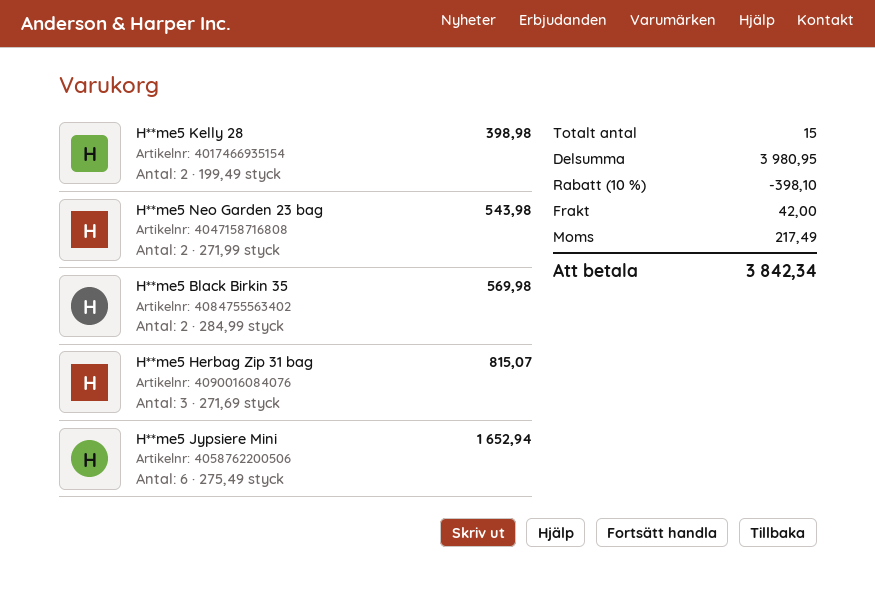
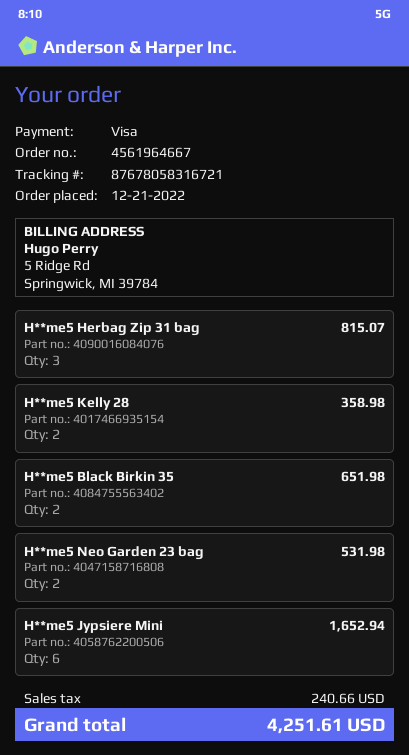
H**me5 Kelly 28: 2 for 398.98 -> 2 for 358.98
H**me5 Neo Garden 23 bag: 2 for 543.98 -> 2 for 531.98
H**me5 Black Birkin 35: 2 for 569.98 -> 2 for 651.98
discount: 10% = 398.10 -> none
shipping: 42.00 -> none
tax: 217.49 -> 240.66
total: 3842.34 -> 4251.61

